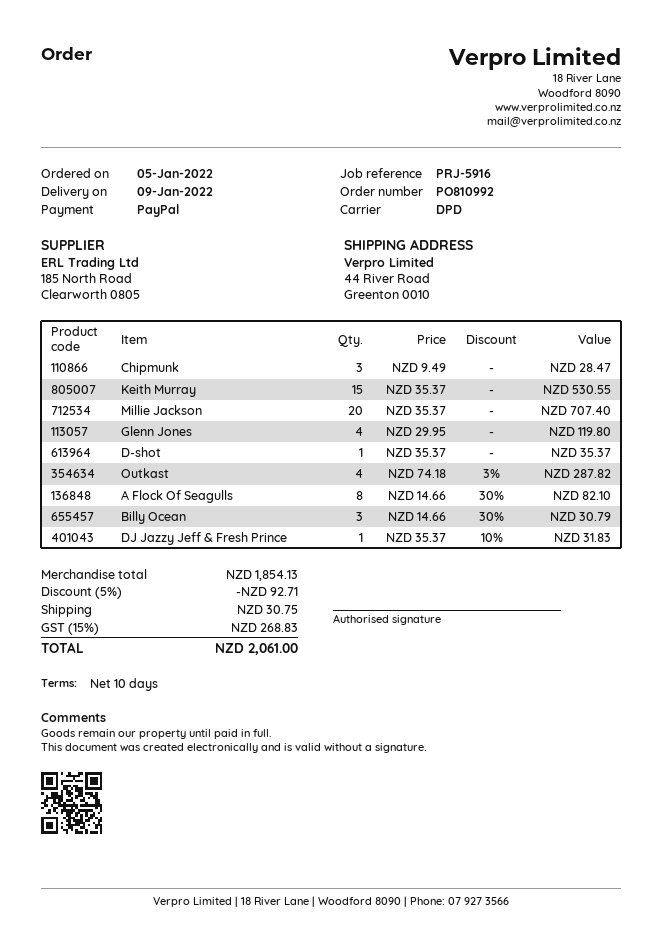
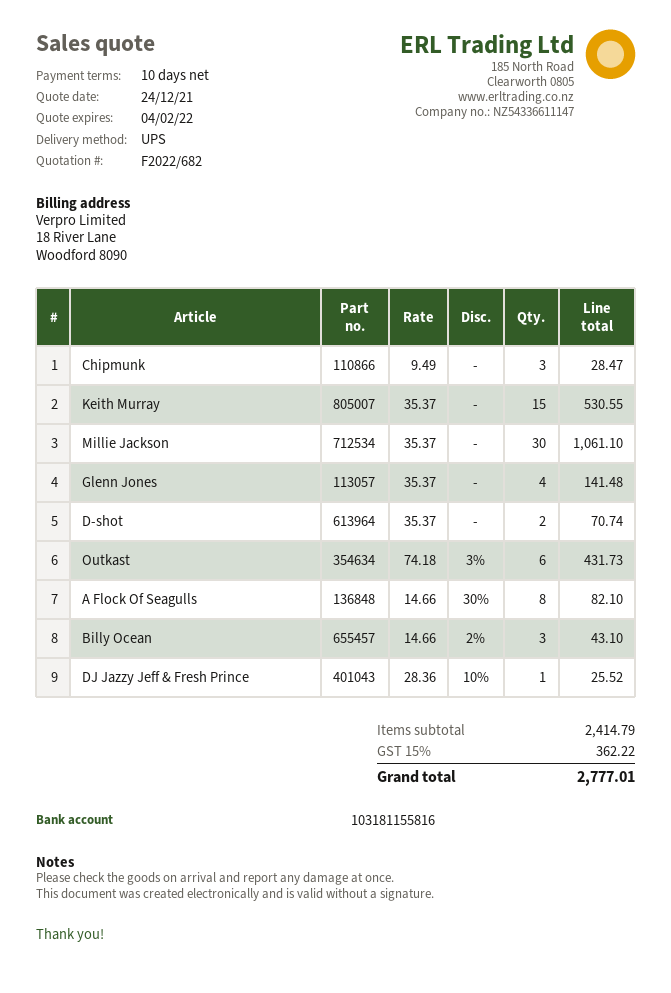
shipping method: DPD -> UPS
Millie Jackson: 20 x 35.37 = 707.40 -> 30 x 35.37 = 1061.10
Glenn Jones: 4 x 29.95 = 119.80 -> 4 x 35.37 = 141.48
D-shot: 1 x 35.37 = 35.37 -> 2 x 35.37 = 70.74
Outkast: 4 x 74.18 - 3% = 287.82 -> 6 x 74.18 - 3% = 431.73
Billy Ocean: 3 x 14.66 - 30% = 30.79 -> 3 x 14.66 - 2% = 43.10
DJ Jazzy Jeff & Fresh Prince: 1 x 35.37 - 10% = 31.83 -> 1 x 28.36 - 10% = 25.52
subtotal: 1854.13 -> 2414.79
discount: 5% = 92.71 -> none
shipping: 30.75 -> none
tax: 15% = 268.83 -> 15% = 362.22
total: 2061.00 -> 2777.01

